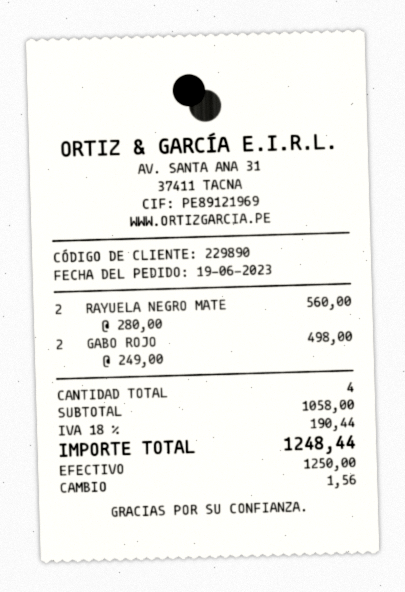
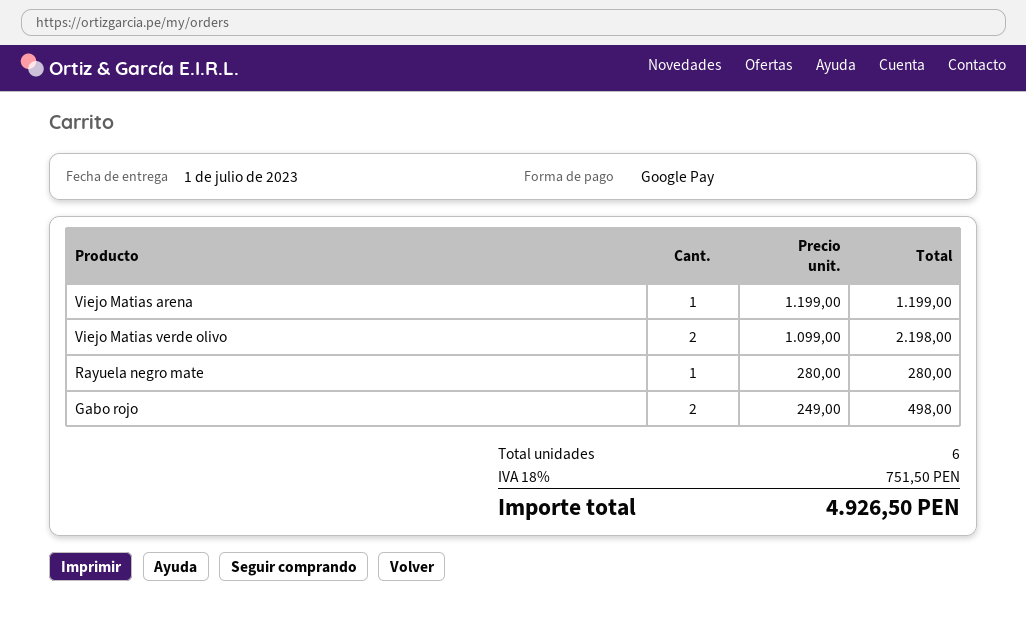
payment method: cash -> Google Pay
RAYUELA NEGRO MATE: 2 x 280.00 = 560.00 -> 1 x 280.00 = 280.00
Viejo Matias arena: none -> 1 x 1199.00 = 1199.00
Viejo Matias verde olivo: none -> 2 x 1099.00 = 2198.00
total quantity: 4 -> 6
tax: 18% = 190.44 -> 18% = 751.50
total: 1248.44 -> 4926.50

